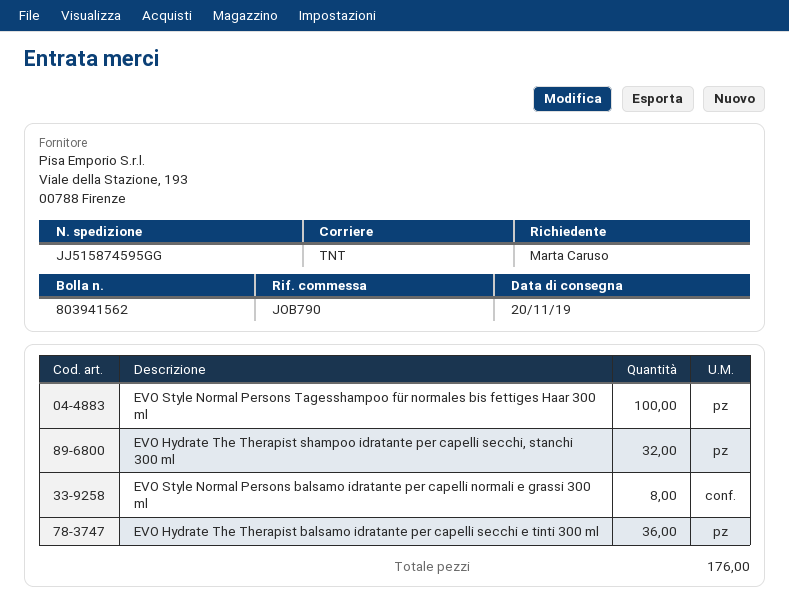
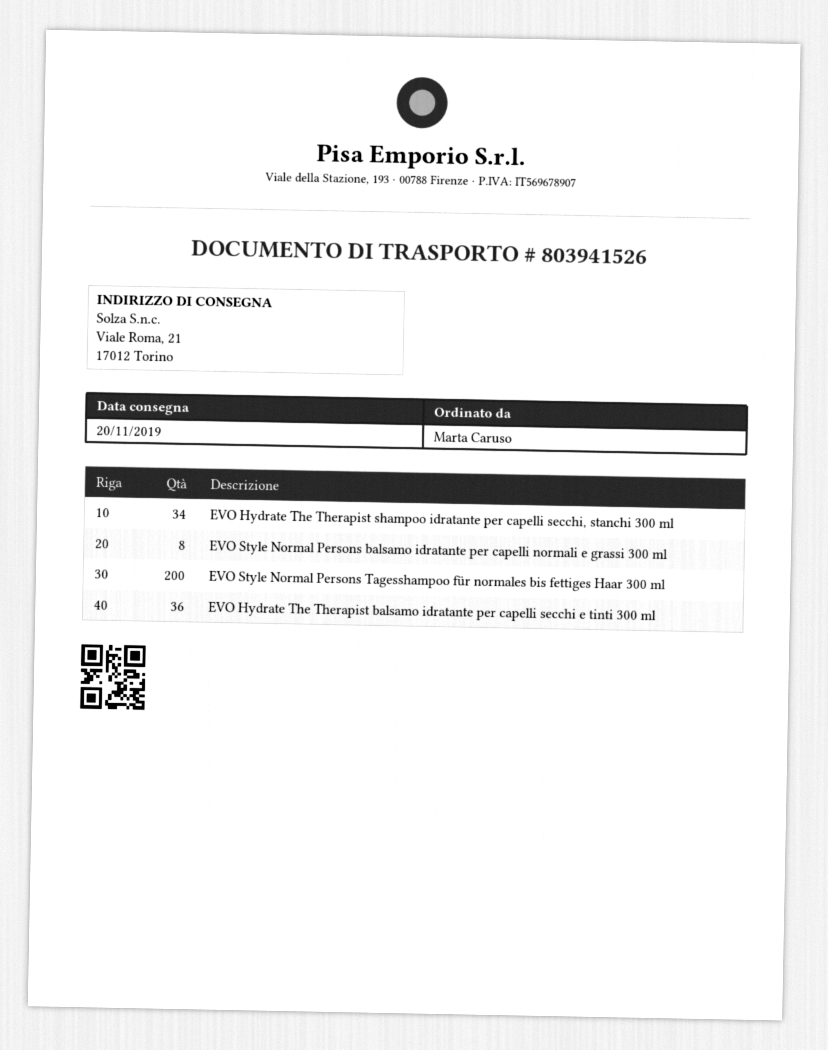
delivery note number: 803941562 -> 803941526
EVO Style Normal Persons Tagesshampoo für normales bis fettiges Haar 300 ml: 100 -> 200
EVO Hydrate The Therapist shampoo idratante per capelli secchi, stanchi 300 ml: 32 -> 34

